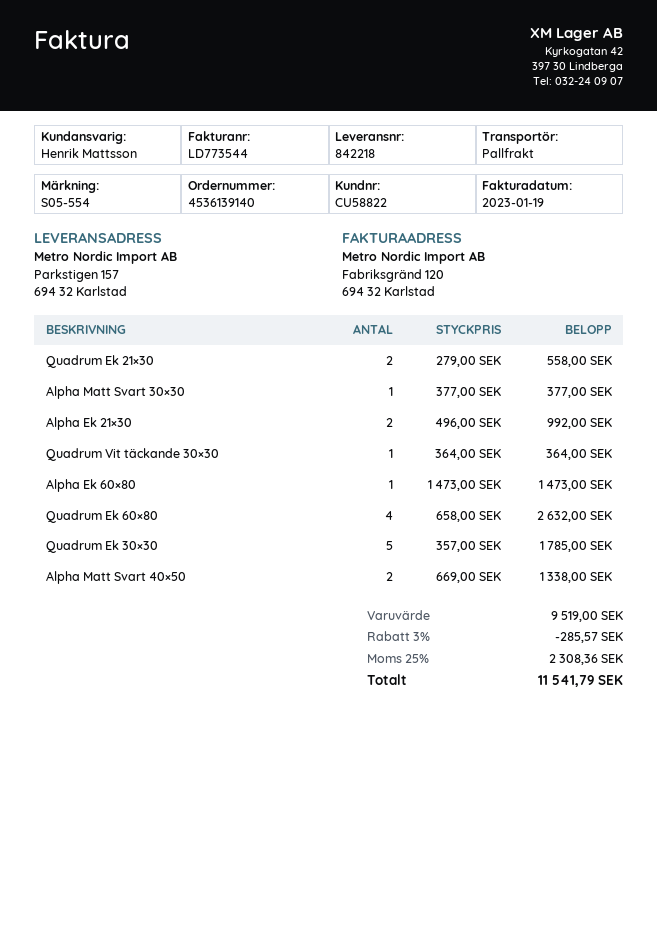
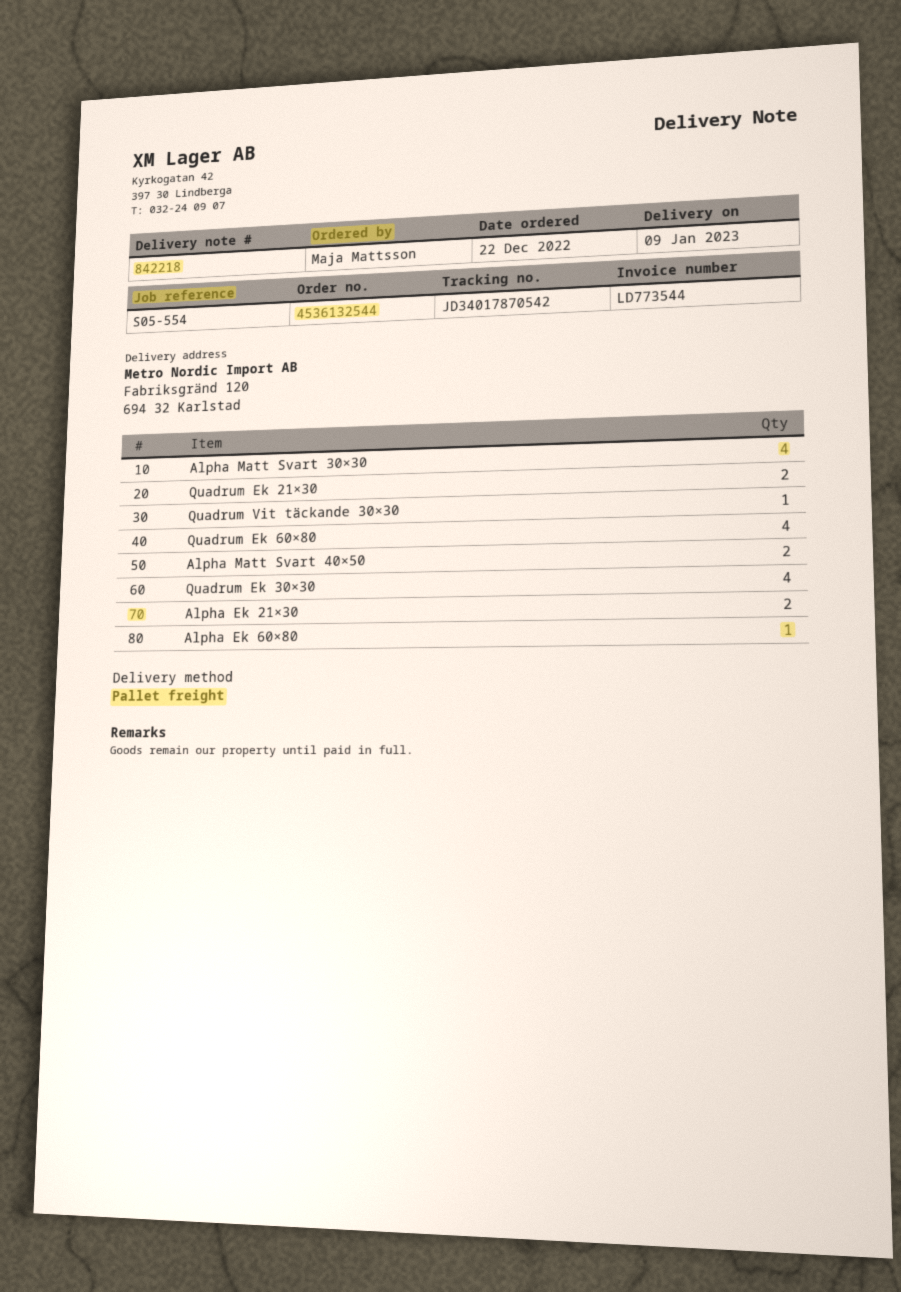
order number: 4536139140 -> 4536132544
ship to: Parkstigen 157, 694 32 Karlstad -> Fabriksgränd 120, 694 32 Karlstad
Alpha Matt Svart 30×30: 1 -> 4
Quadrum Ek 30×30: 5 -> 4

